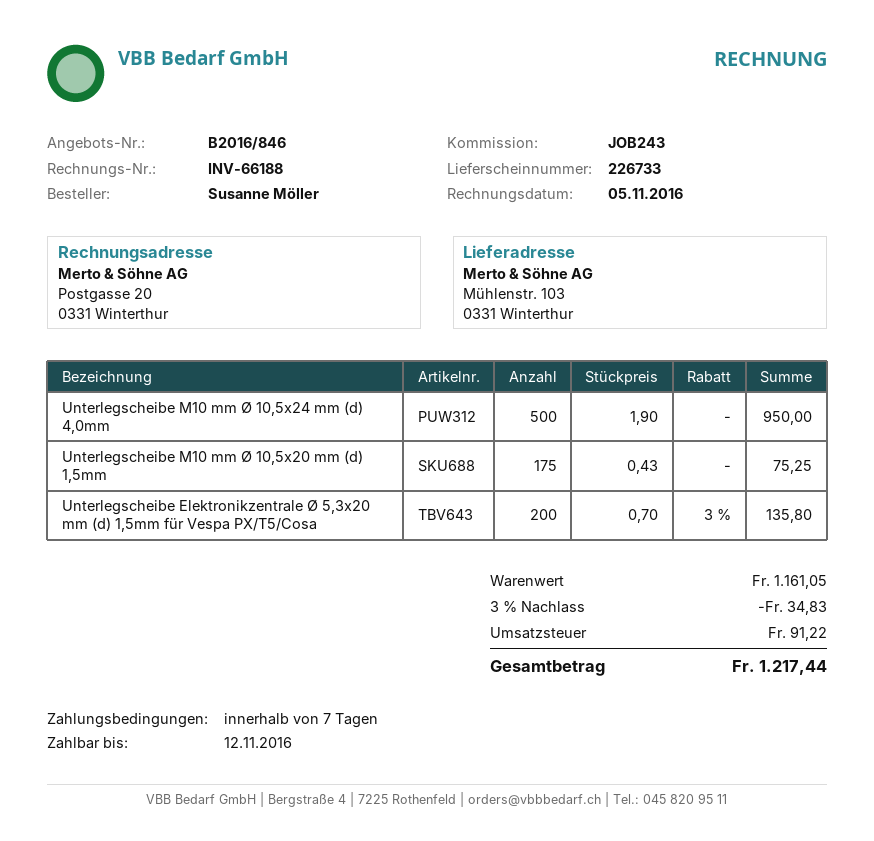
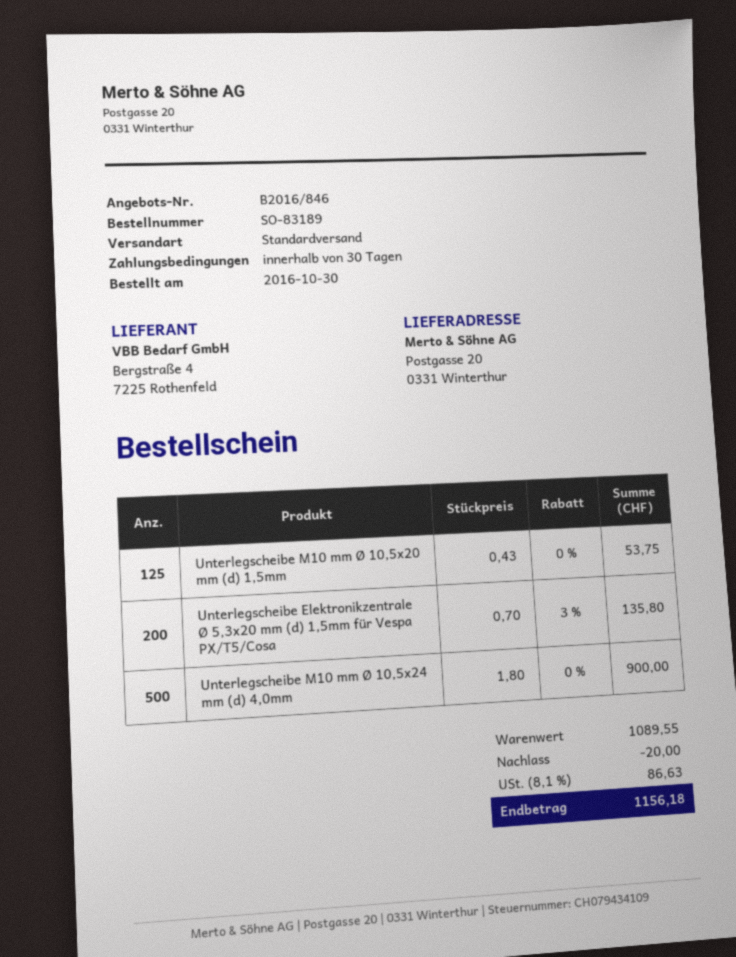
payment terms: 7 days -> 30 days
ship to: Mühlenstr. 103, 0331 Winterthur -> Postgasse 20, 0331 Winterthur
Unterlegscheibe M10 mm Ø 10,5x24 mm (d) 4,0mm: 500 x 1.90 = 950.00 -> 500 x 1.80 = 900.00
Unterlegscheibe M10 mm Ø 10,5x20 mm (d) 1,5mm: 175 x 0.43 = 75.25 -> 125 x 0.43 = 53.75
subtotal: 1161.05 -> 1089.55
discount: 34.83 -> 20.00
tax: 91.22 -> 86.63
total: 1217.44 -> 1156.18

